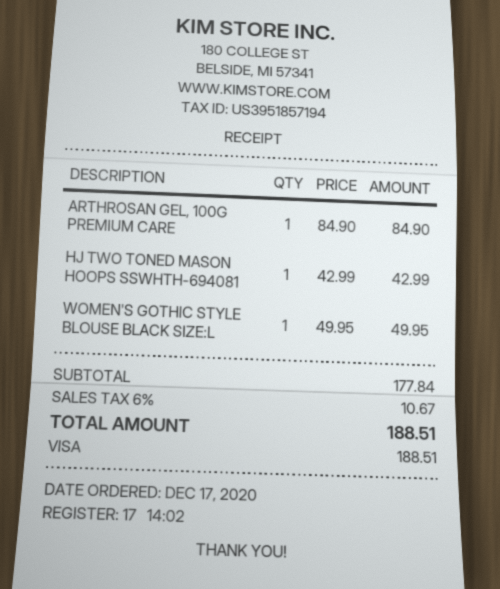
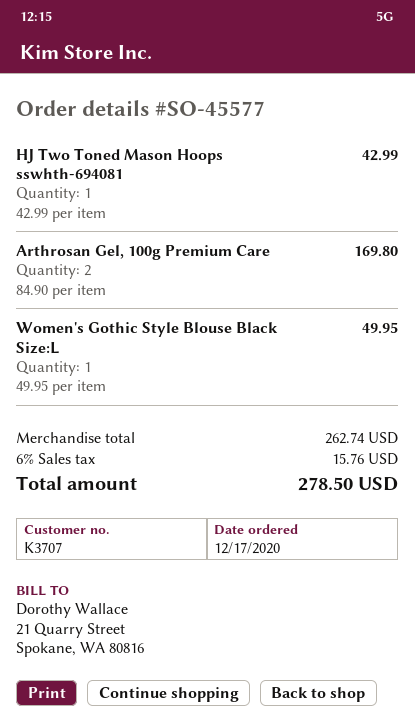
ARTHROSAN GEL, 100G PREMIUM CARE: 1 x 84.90 = 84.90 -> 2 x 84.90 = 169.80
subtotal: 177.84 -> 262.74
tax: 6% = 10.67 -> 6% = 15.76
total: 188.51 -> 278.50

